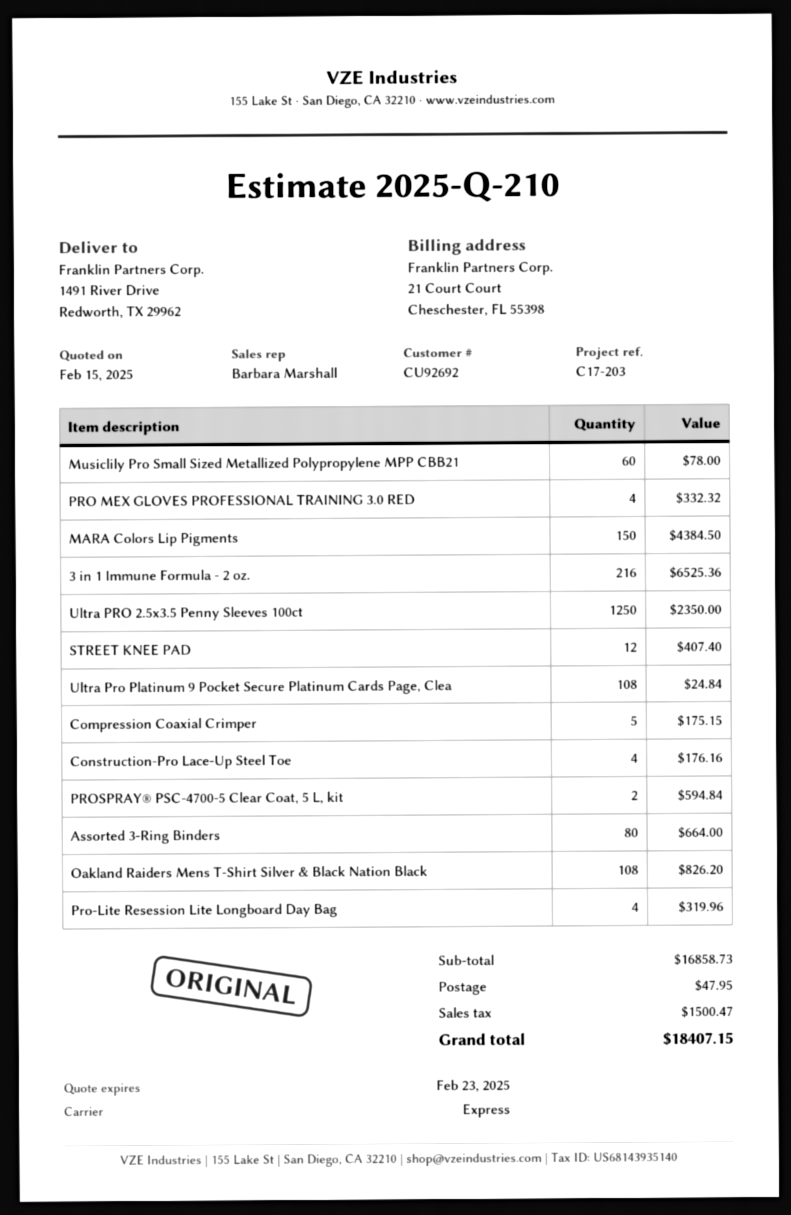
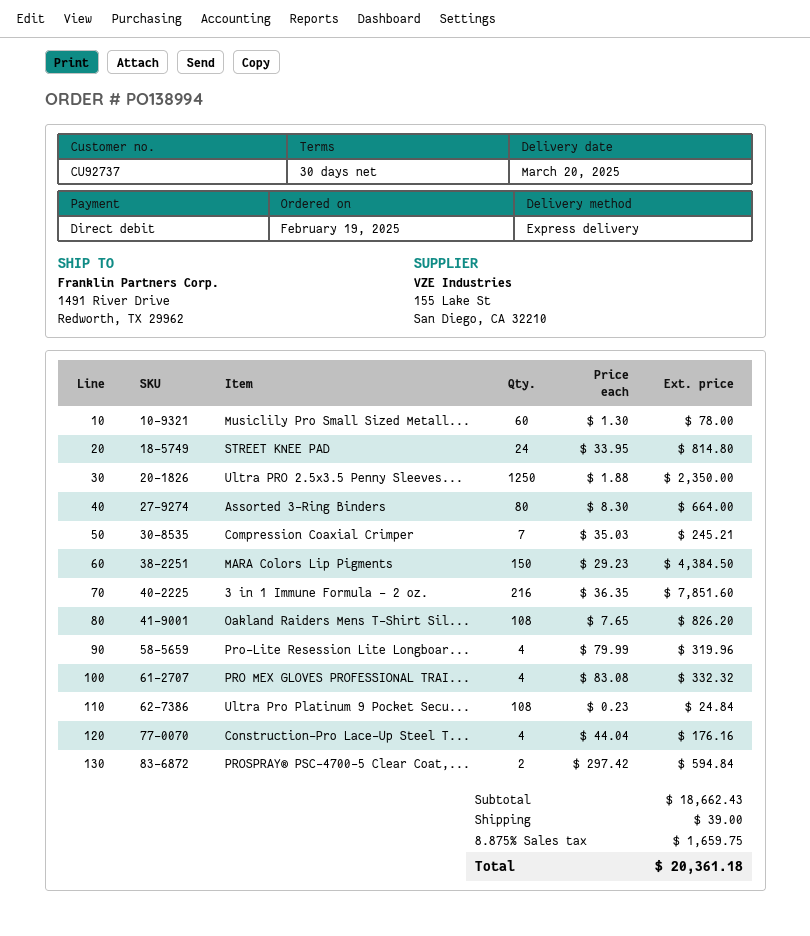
customer number: CU92692 -> CU92737
3 in 1 Immune Formula - 2 oz.: 216 for 6525.36 -> 216 for 7851.60
STREET KNEE PAD: 12 for 407.40 -> 24 for 814.80
Compression Coaxial Crimper: 5 for 175.15 -> 7 for 245.21
subtotal: 16858.73 -> 18662.43
shipping: 47.95 -> 39.00
tax: 1500.47 -> 1659.75
total: 18407.15 -> 20361.18

